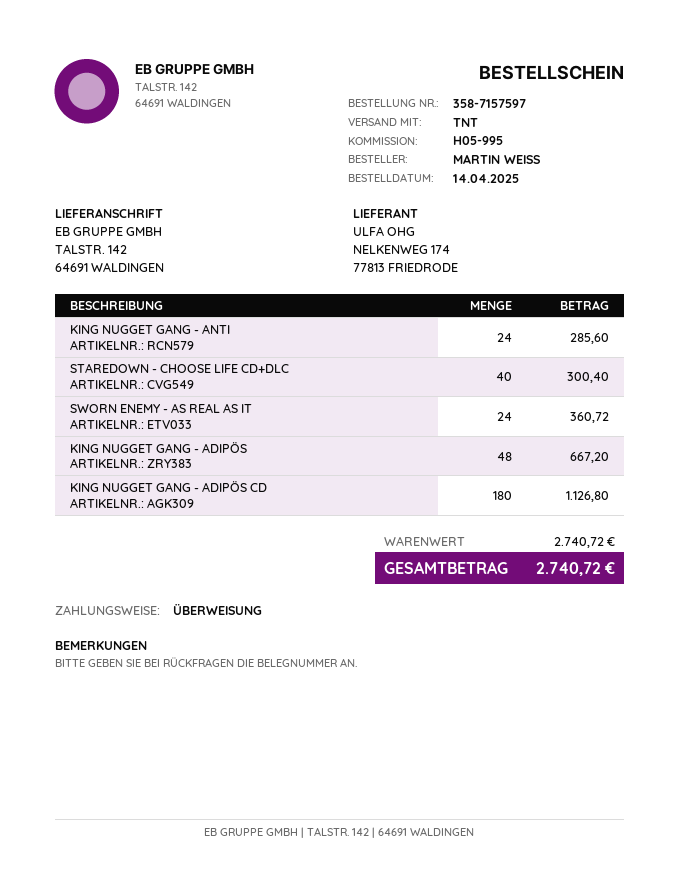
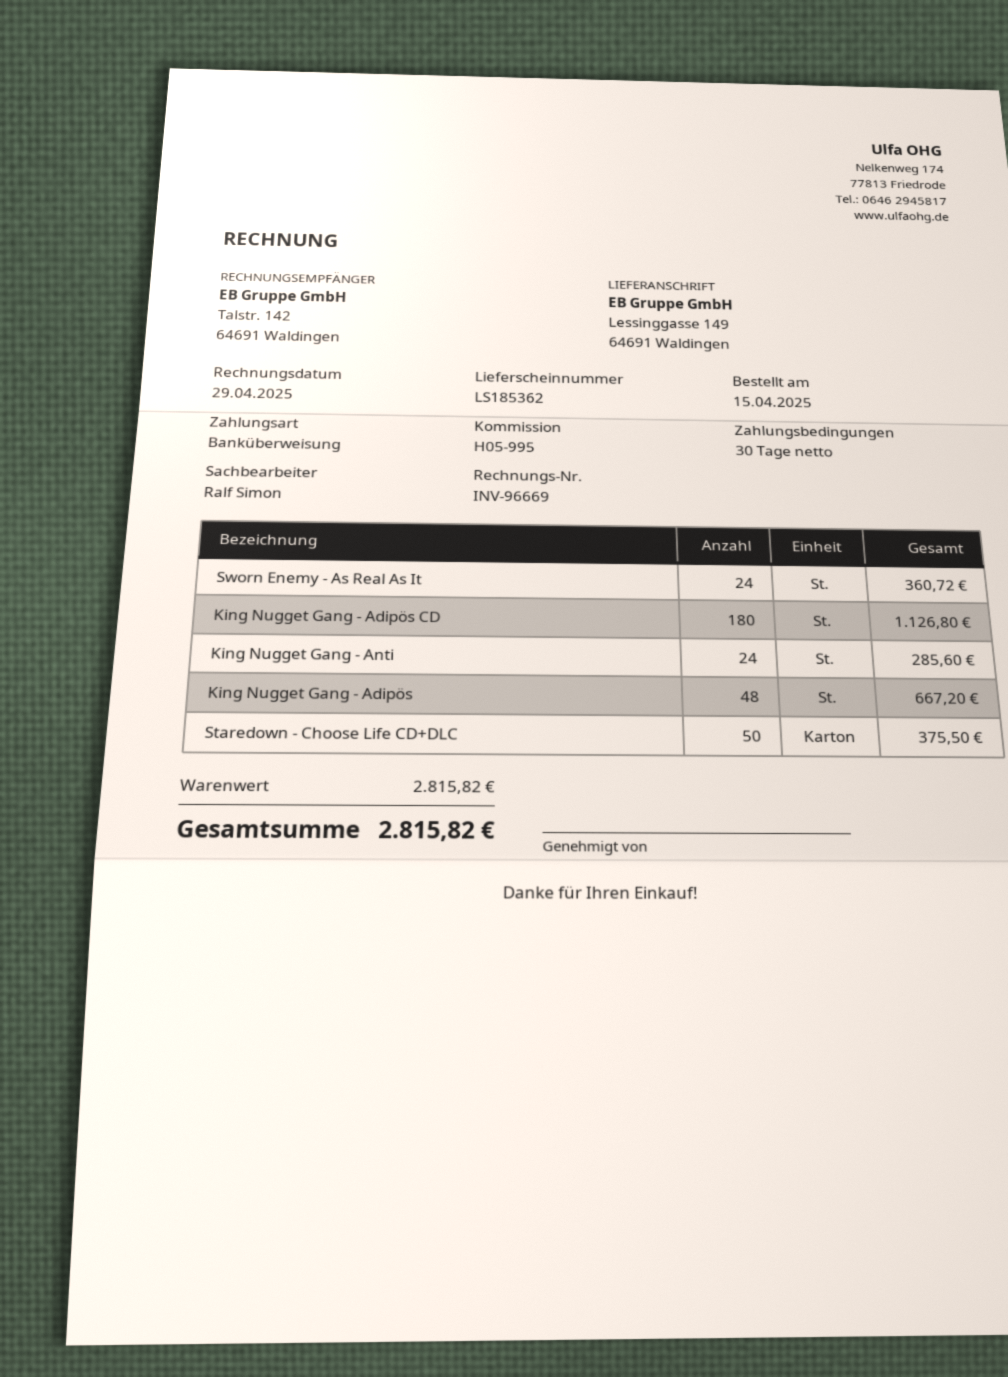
order date: 2025-04-14 -> 2025-04-15
ship to: TALSTR. 142, 64691 WALDINGEN -> Lessinggasse 149, 64691 Waldingen
STAREDOWN - CHOOSE LIFE CD+DLC: 40 for 300.40 -> 50 for 375.50
subtotal: 2740.72 -> 2815.82
total: 2740.72 -> 2815.82

